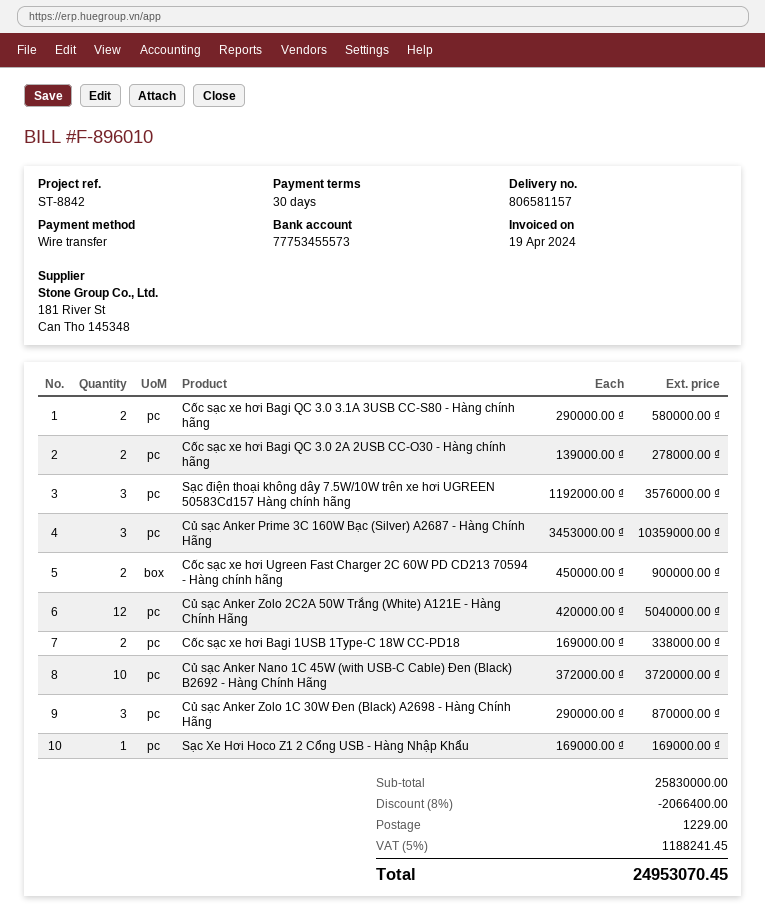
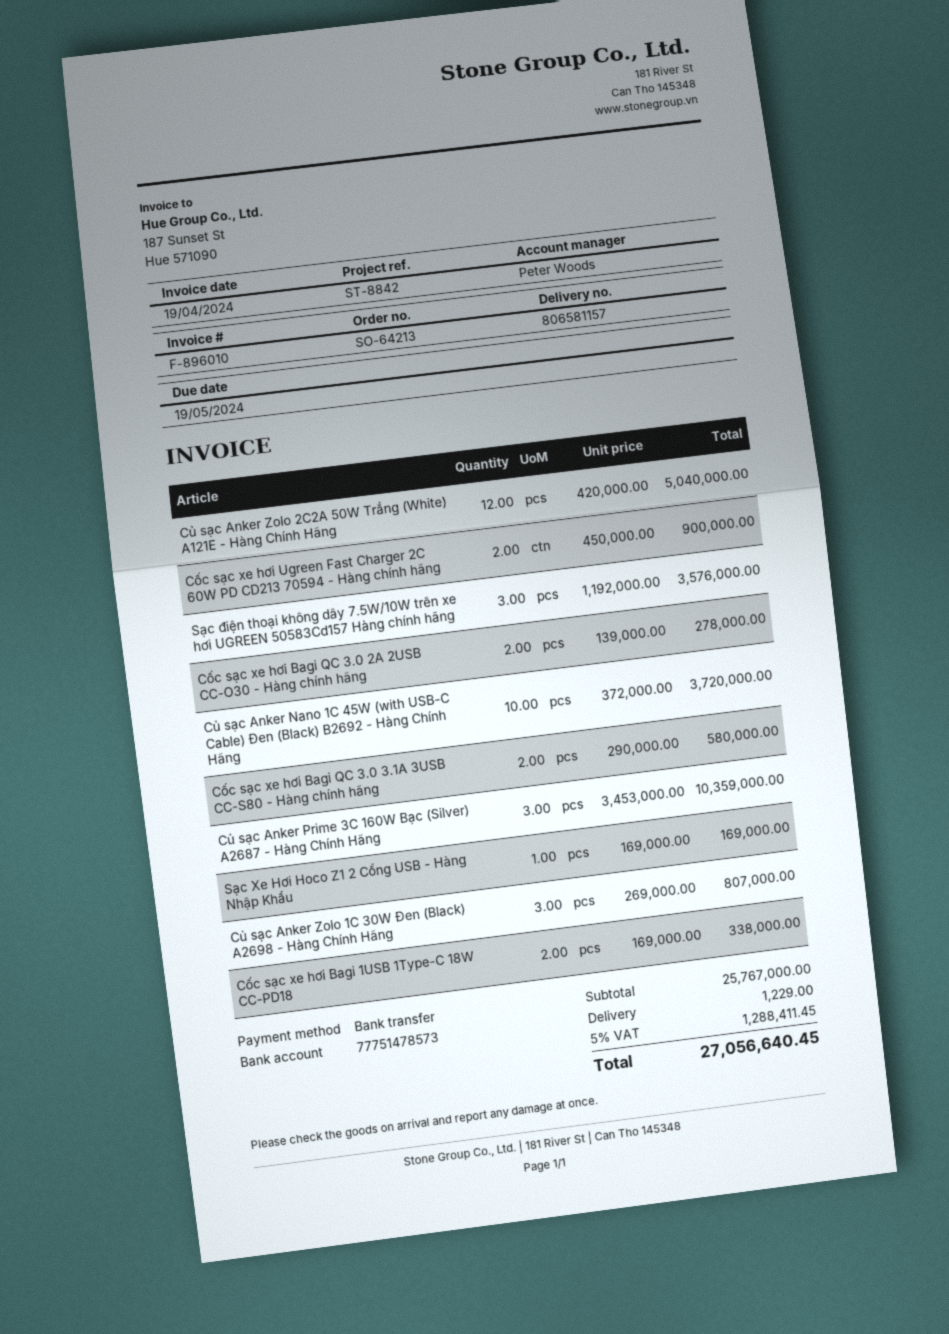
bank account: 77753455573 -> 77751478573
Củ sạc Anker Zolo 1C 30W Đen (Black) A2698 - Hàng Chính Hãng: 3 x 290000.00 = 870000.00 -> 3 x 269000.00 = 807000.00
subtotal: 25830000.00 -> 25767000.00
discount: 8% = 2066400.00 -> none
tax: 5% = 1188241.45 -> 5% = 1288411.45
total: 24953070.45 -> 27056640.45

